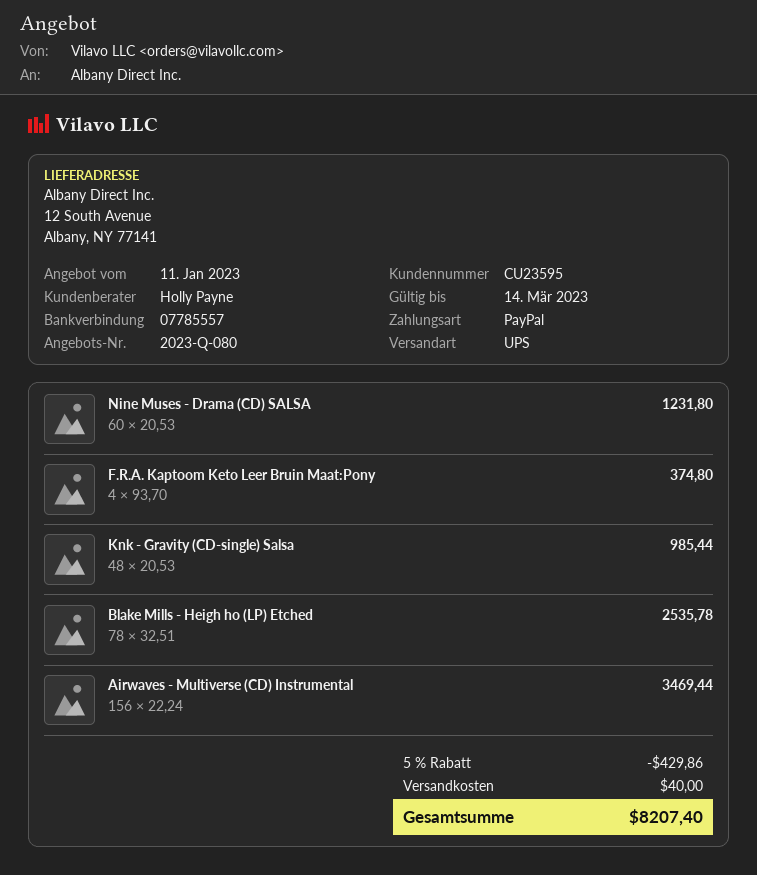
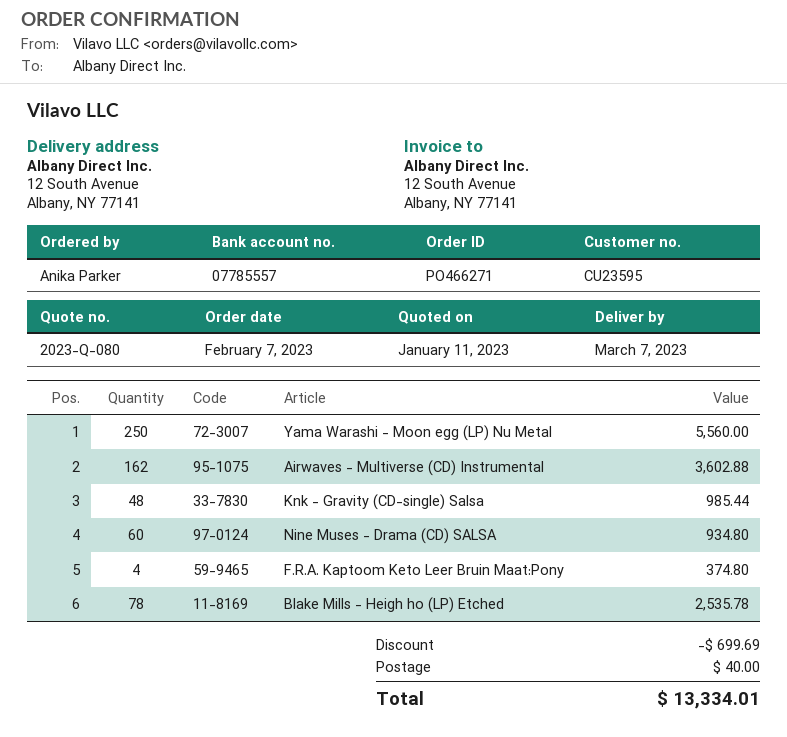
Nine Muses - Drama (CD) SALSA: 60 for 1231.80 -> 60 for 934.80
Airwaves - Multiverse (CD) Instrumental: 156 for 3469.44 -> 162 for 3602.88
Yama Warashi - Moon egg (LP) Nu Metal: none -> 250 for 5560.00
discount: 429.86 -> 699.69
total: 8207.40 -> 13334.01

